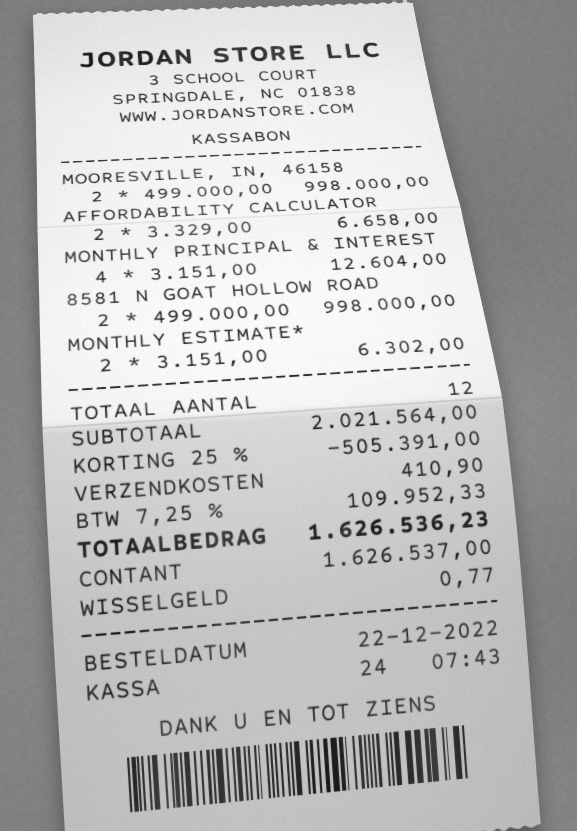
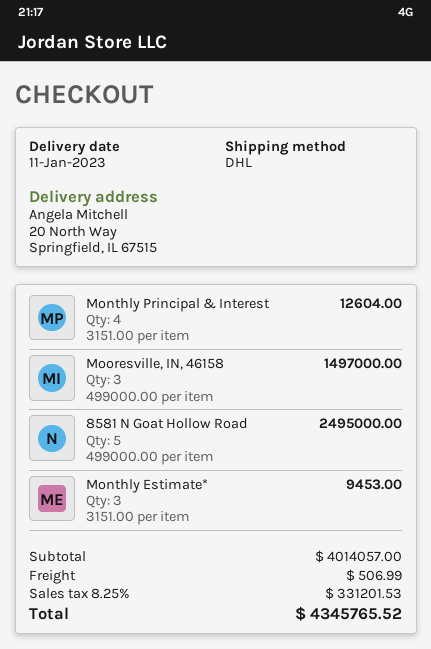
MOORESVILLE, IN, 46158: 2 x 499000.00 = 998000.00 -> 3 x 499000.00 = 1497000.00
AFFORDABILITY CALCULATOR: 2 x 3329.00 = 6658.00 -> none
8581 N GOAT HOLLOW ROAD: 2 x 499000.00 = 998000.00 -> 5 x 499000.00 = 2495000.00
MONTHLY ESTIMATE*: 2 x 3151.00 = 6302.00 -> 3 x 3151.00 = 9453.00
subtotal: 2021564.00 -> 4014057.00
discount: 25% = 505391.00 -> none
shipping: 410.90 -> 506.99
tax: 7.25% = 109952.33 -> 8.25% = 331201.53
total: 1626536.23 -> 4345765.52

